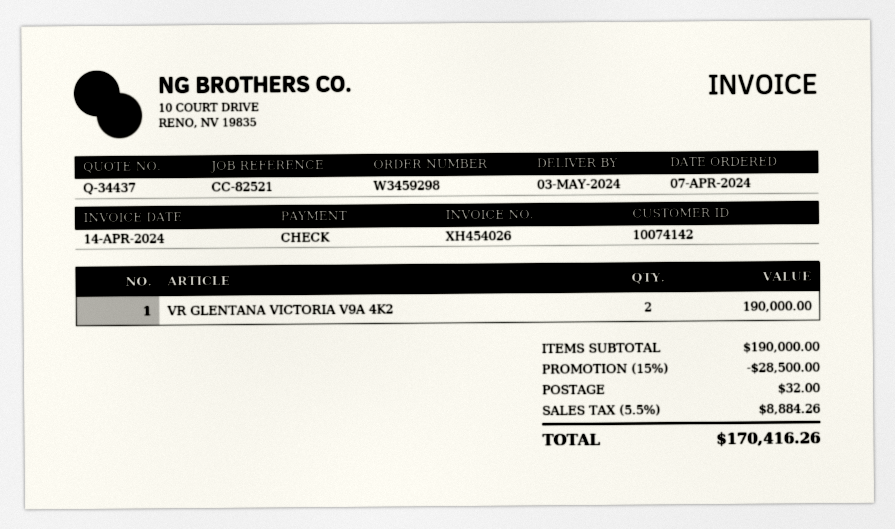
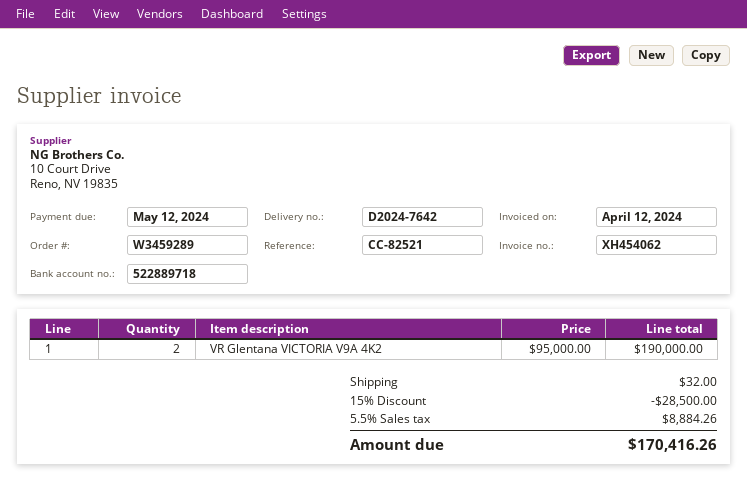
order number: W3459298 -> W3459289
invoice number: XH454026 -> XH454062
invoice date: 2024-04-14 -> 2024-04-12

